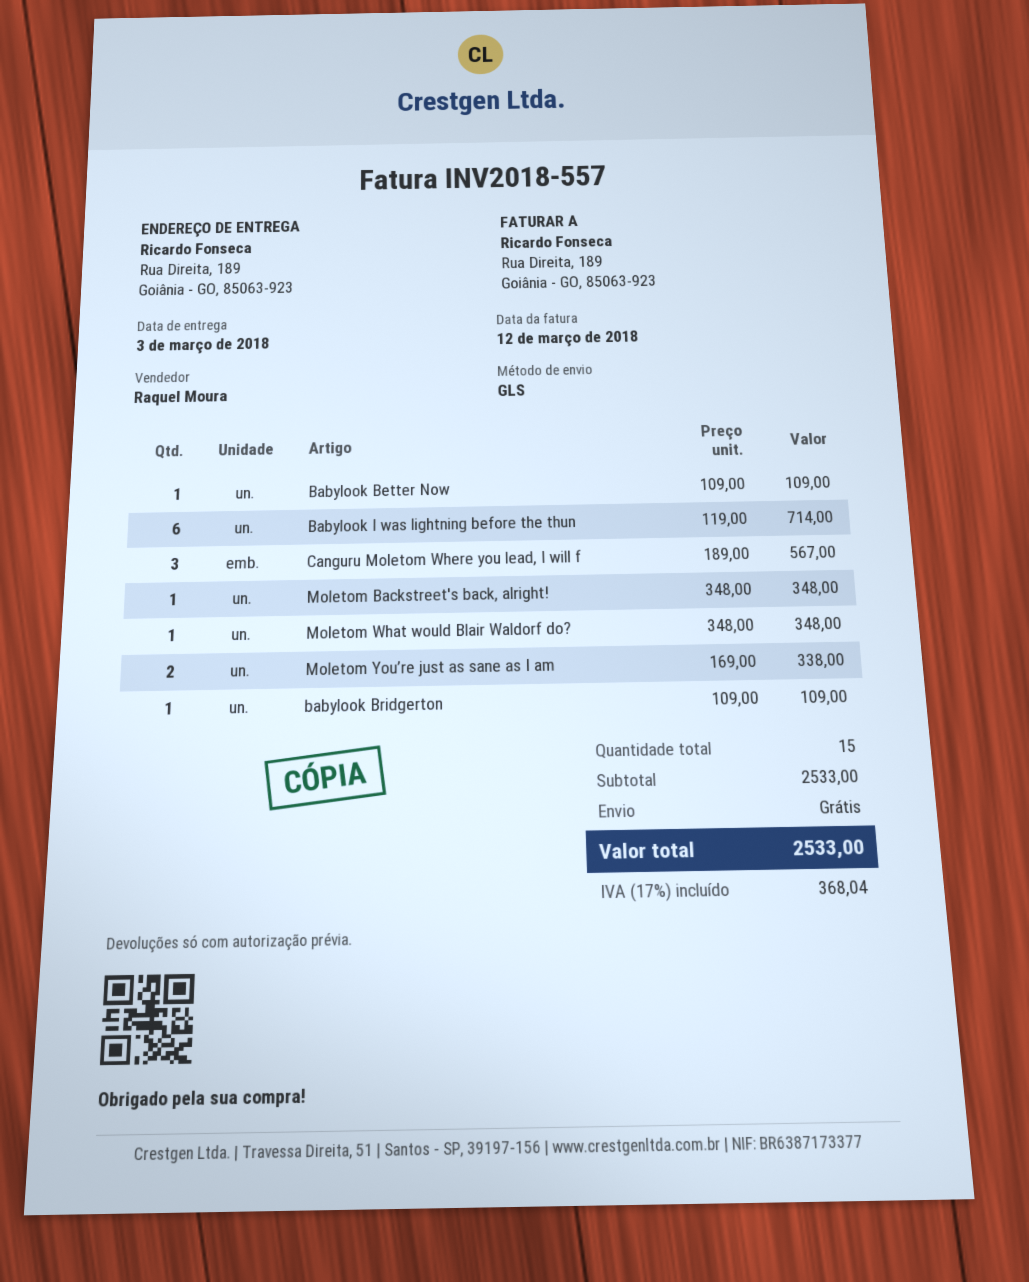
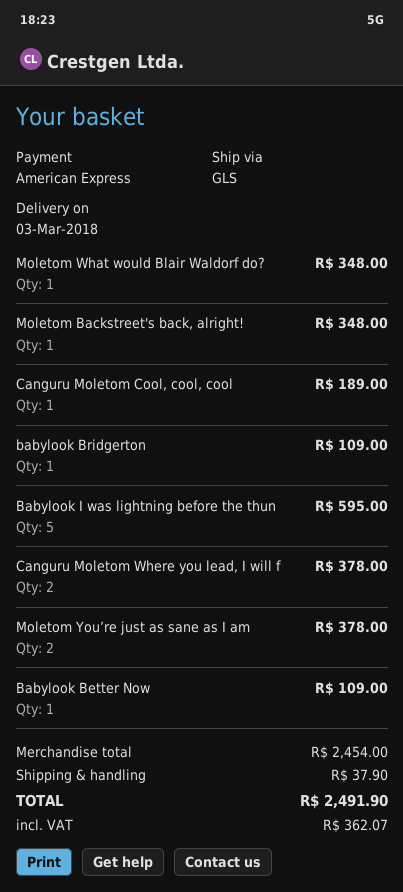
Babylook I was lightning before the thun: 6 for 714.00 -> 5 for 595.00
Canguru Moletom Where you lead, I will f: 3 for 567.00 -> 2 for 378.00
Moletom You’re just as sane as I am: 2 for 338.00 -> 2 for 378.00
Canguru Moletom Cool, cool, cool: none -> 1 for 189.00
subtotal: 2533.00 -> 2454.00
shipping: 0.00 -> 37.90
tax: 368.04 -> 362.07
total: 2533.00 -> 2491.90

